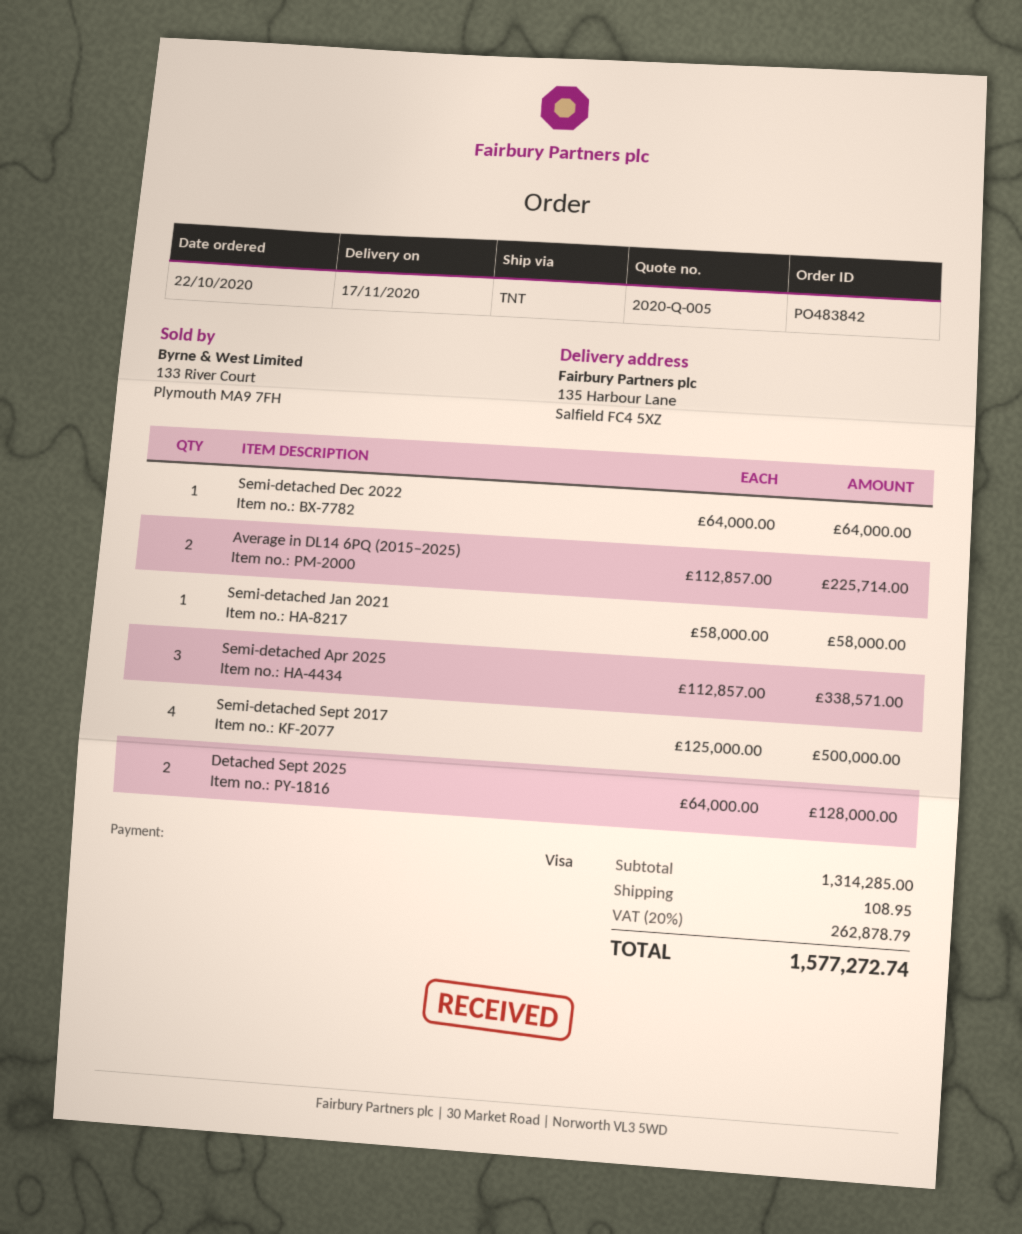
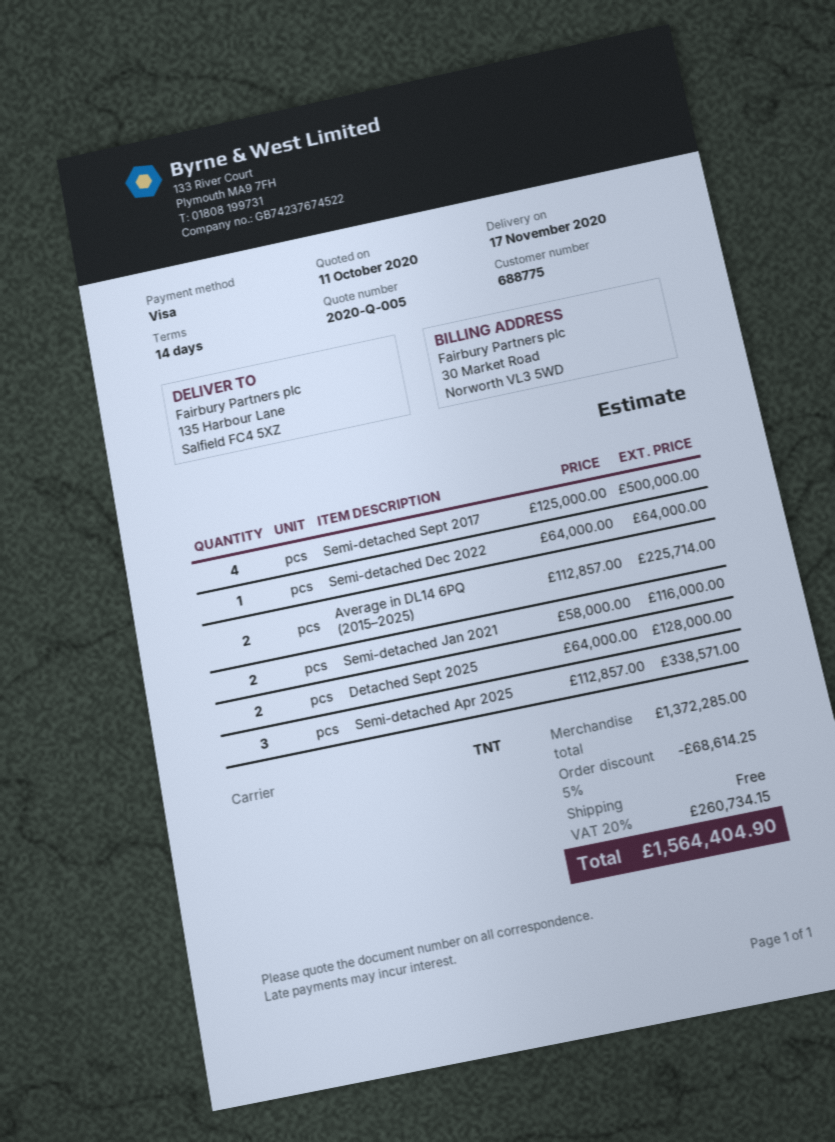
Semi-detached Jan 2021: 1 x 58000.00 = 58000.00 -> 2 x 58000.00 = 116000.00
subtotal: 1314285.00 -> 1372285.00
discount: none -> 5% = 68614.25
shipping: 108.95 -> 0.00
tax: 20% = 262878.79 -> 20% = 260734.15
total: 1577272.74 -> 1564404.90

